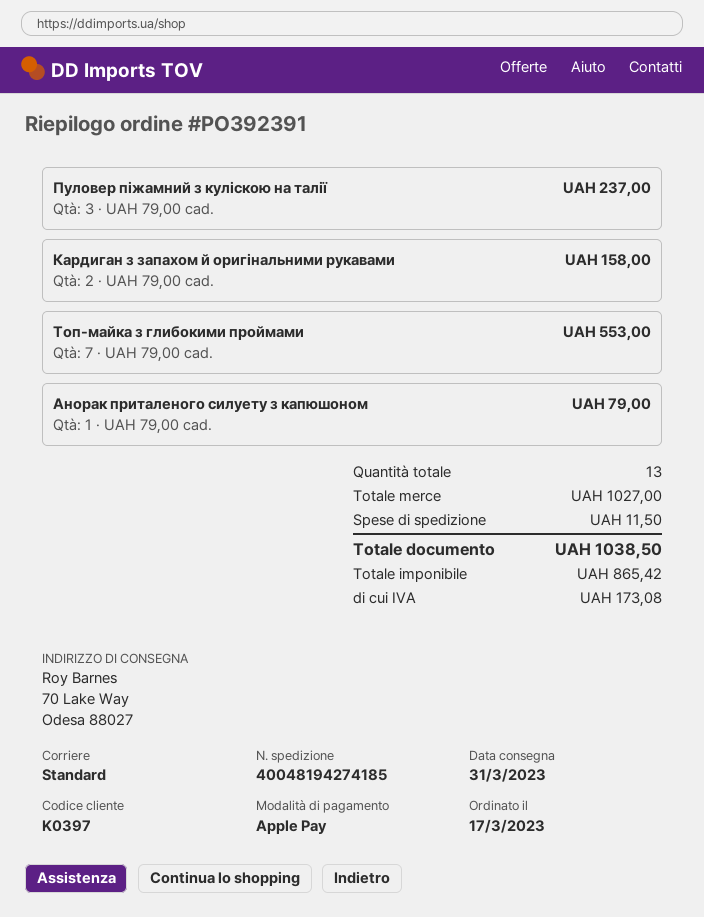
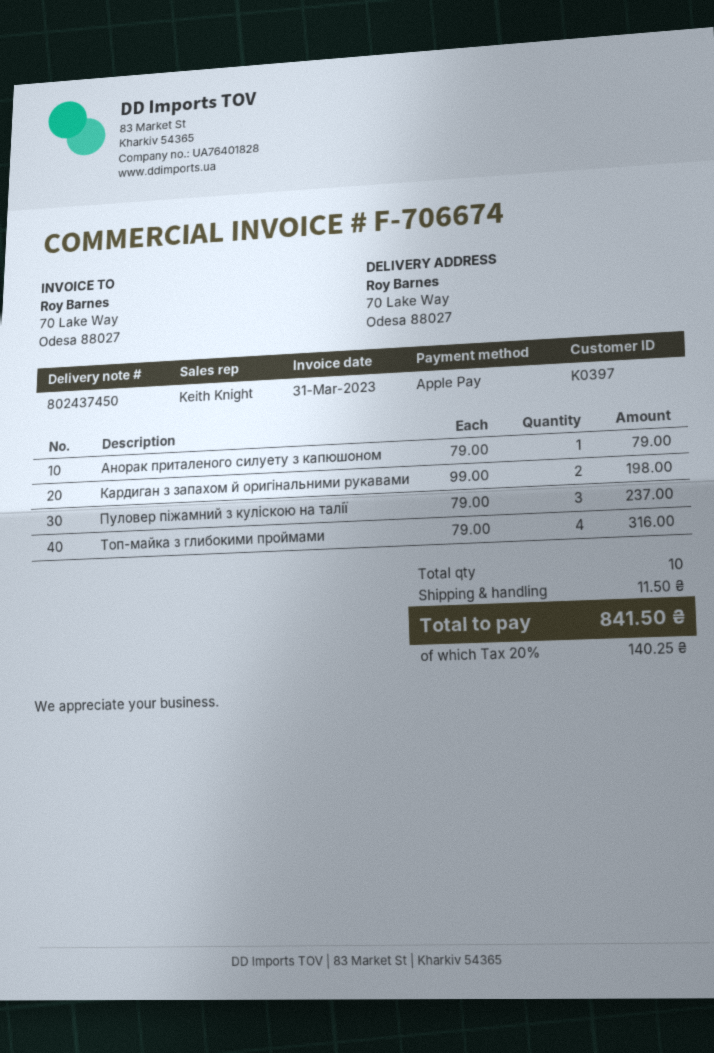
Кардиган з запахом й оригінальними рукавами: 2 x 79.00 = 158.00 -> 2 x 99.00 = 198.00
Топ-майка з глибокими проймами: 7 x 79.00 = 553.00 -> 4 x 79.00 = 316.00
total quantity: 13 -> 10
tax: 173.08 -> 140.25
total: 1038.50 -> 841.50

